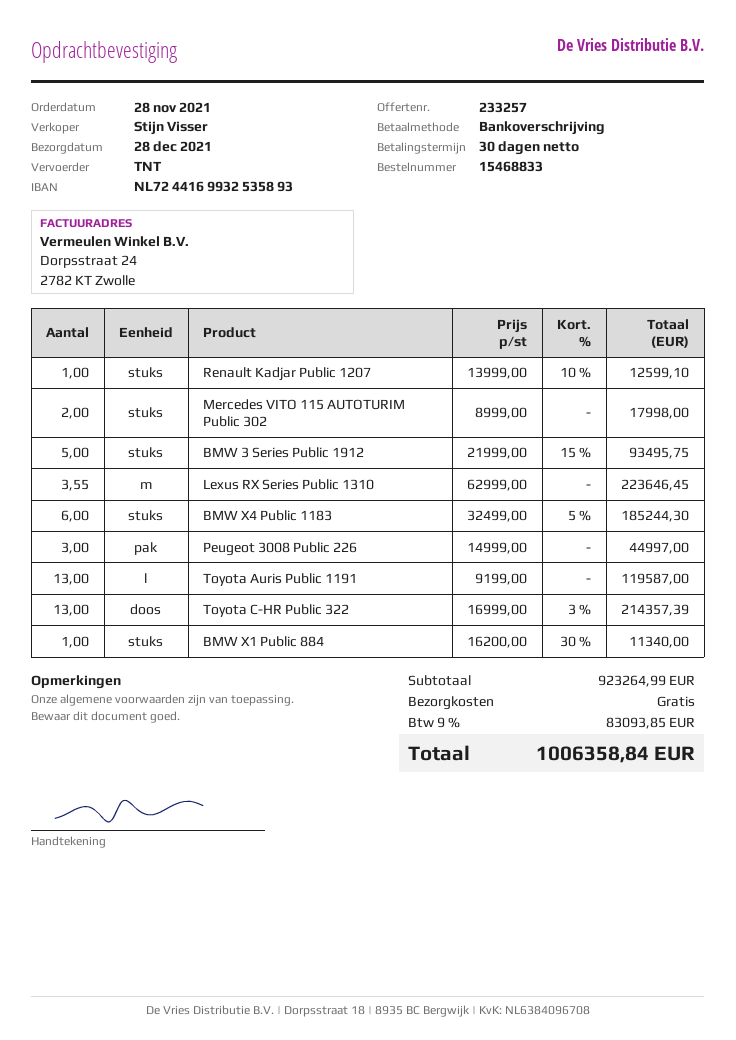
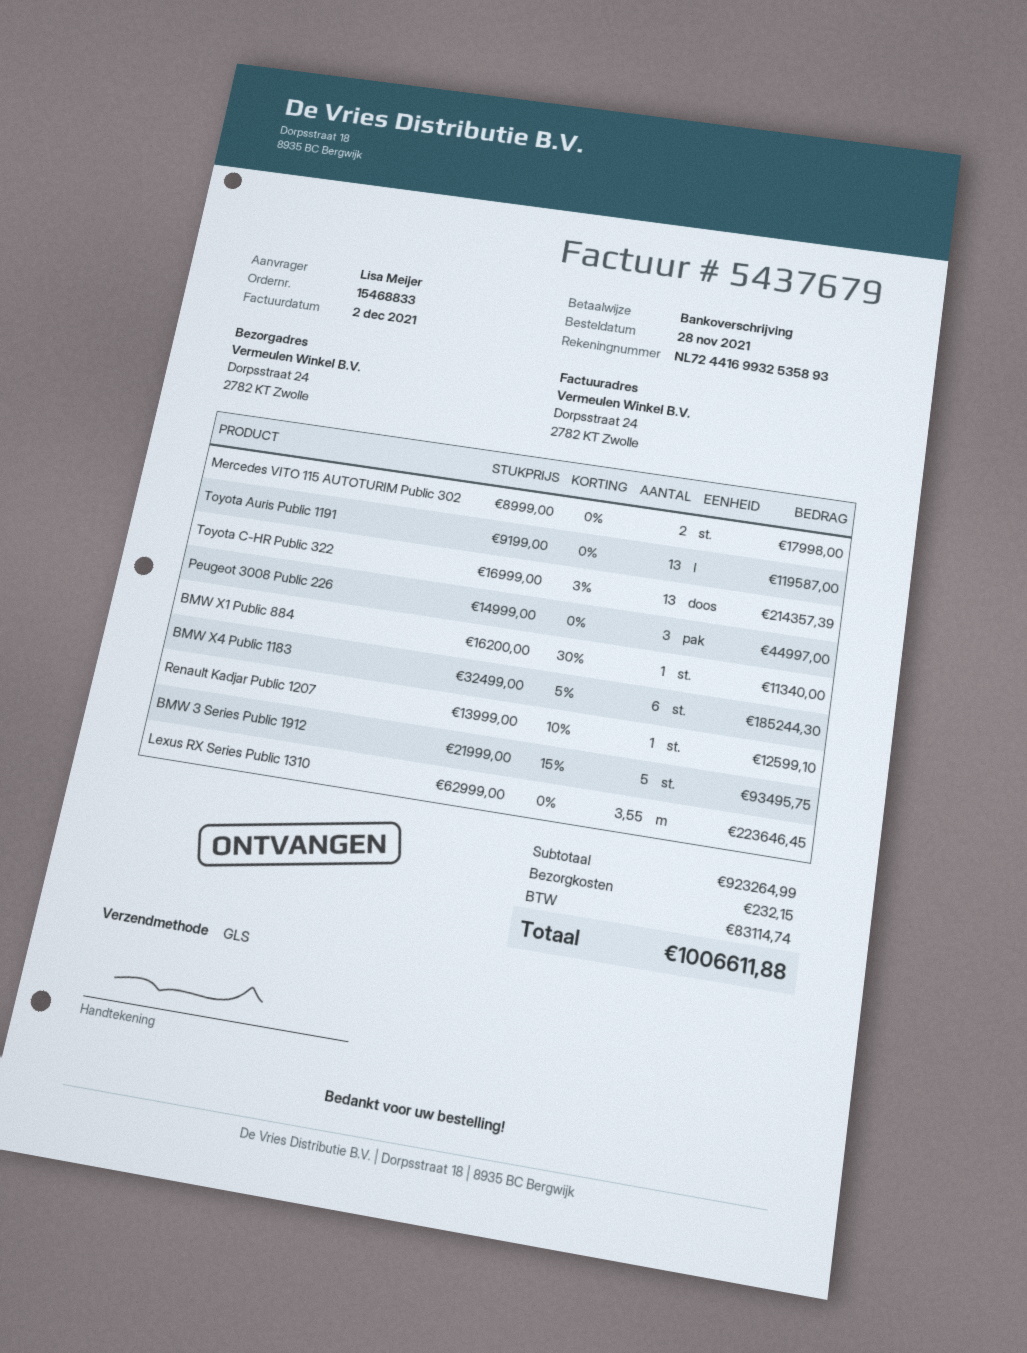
shipping method: TNT -> GLS
shipping: 0.00 -> 232.15
tax: 83093.85 -> 83114.74
total: 1006358.84 -> 1006611.88

